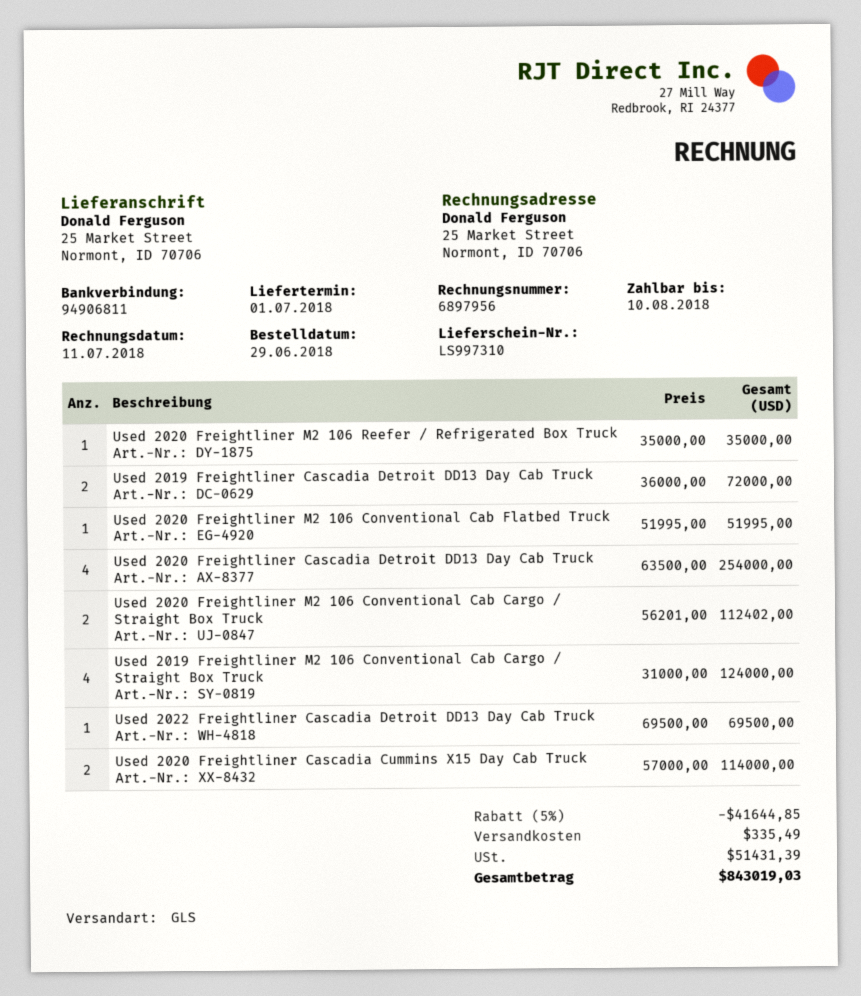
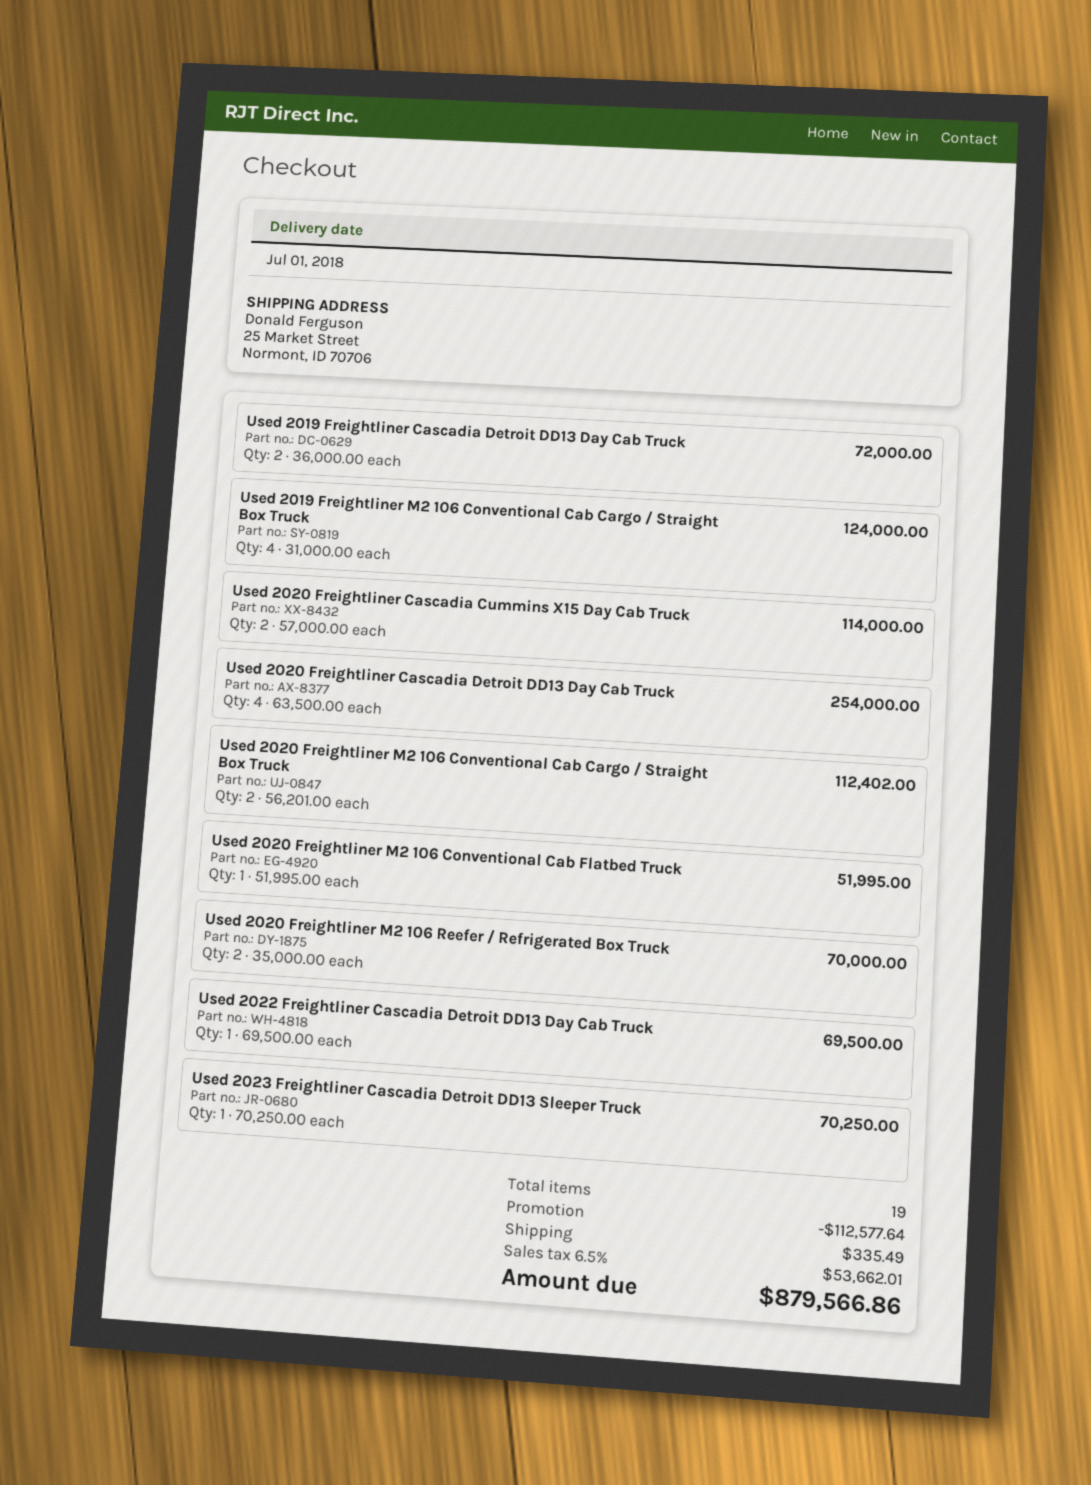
Used 2020 Freightliner M2 106 Reefer / Refrigerated Box Truck: 1 x 35000.00 = 35000.00 -> 2 x 35000.00 = 70000.00
Used 2023 Freightliner Cascadia Detroit DD13 Sleeper Truck: none -> 1 x 70250.00 = 70250.00
discount: 41644.85 -> 112577.64
tax: 51431.39 -> 53662.01
total: 843019.03 -> 879566.86

